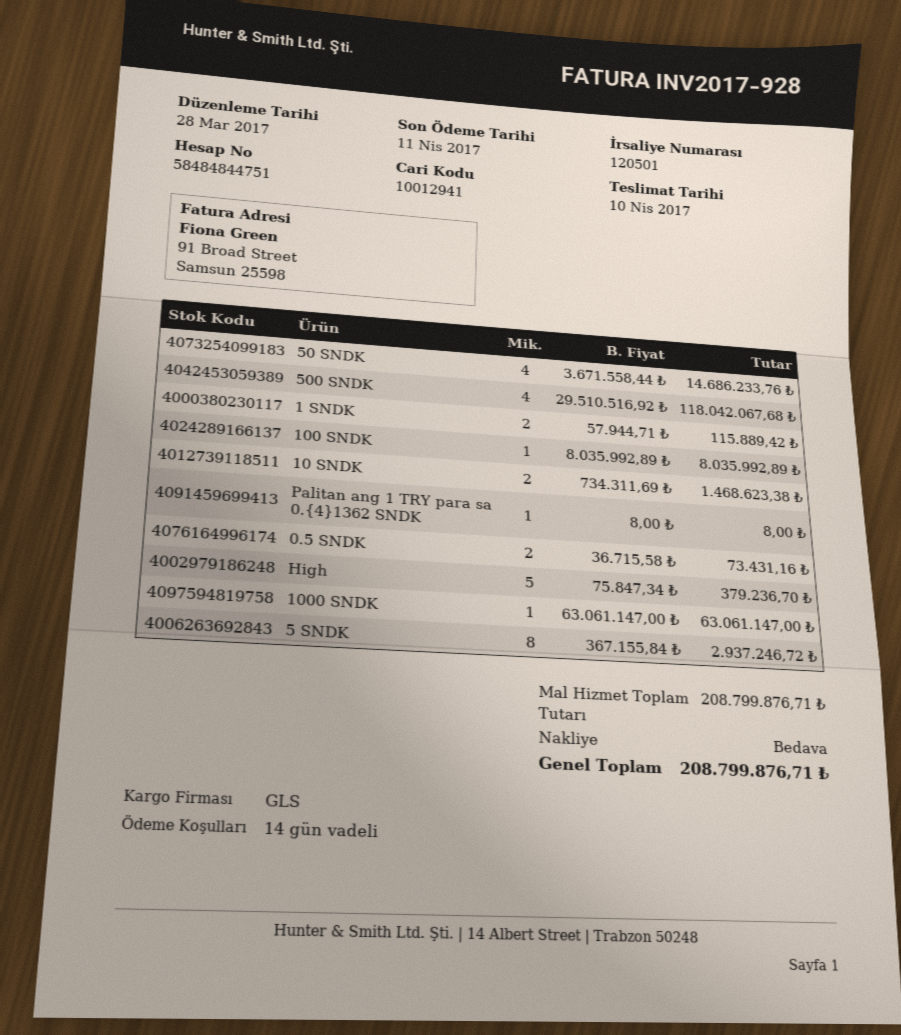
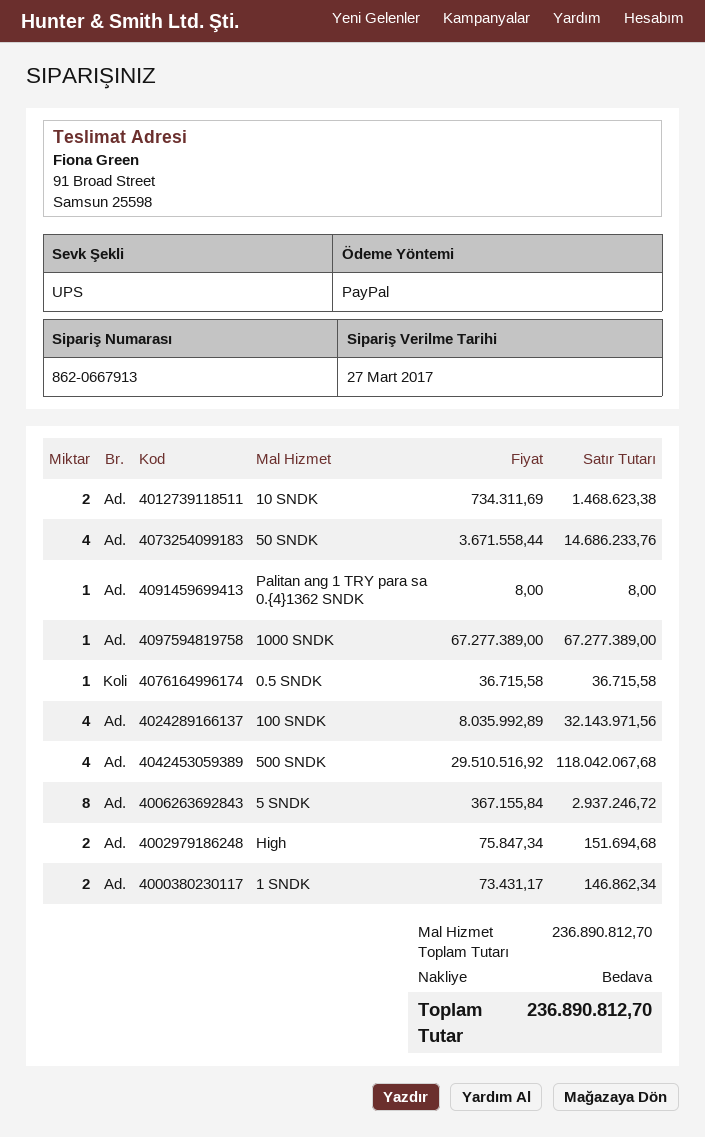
shipping method: GLS -> UPS
1 SNDK: 2 x 57944.71 = 115889.42 -> 2 x 73431.17 = 146862.34
100 SNDK: 1 x 8035992.89 = 8035992.89 -> 4 x 8035992.89 = 32143971.56
0.5 SNDK: 2 x 36715.58 = 73431.16 -> 1 x 36715.58 = 36715.58
High: 5 x 75847.34 = 379236.70 -> 2 x 75847.34 = 151694.68
1000 SNDK: 1 x 63061147.00 = 63061147.00 -> 1 x 67277389.00 = 67277389.00
subtotal: 208799876.71 -> 236890812.70
total: 208799876.71 -> 236890812.70

